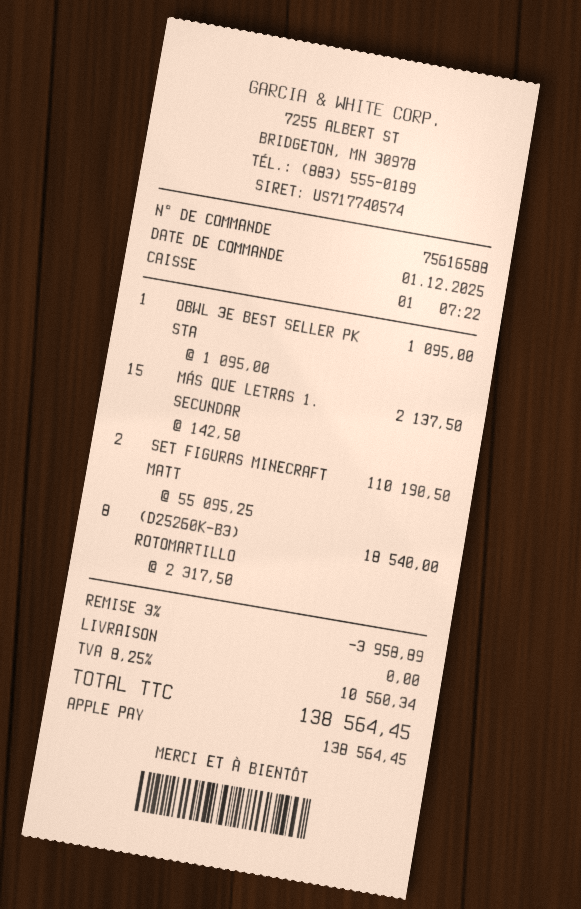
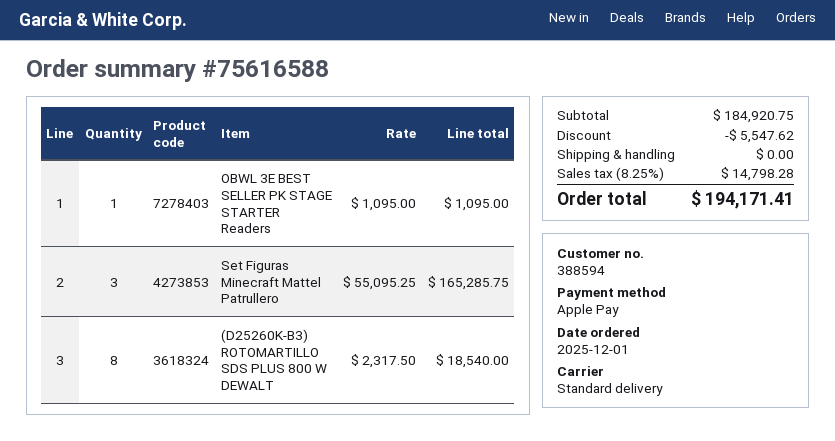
MÁS QUE LETRAS 1. SECUNDAR: 15 x 142.50 = 2137.50 -> none
SET FIGURAS MINECRAFT MATT: 2 x 55095.25 = 110190.50 -> 3 x 55095.25 = 165285.75
discount: 3958.89 -> 5547.62
tax: 8.25% = 10560.34 -> 8.25% = 14798.28
total: 138564.45 -> 194171.41

